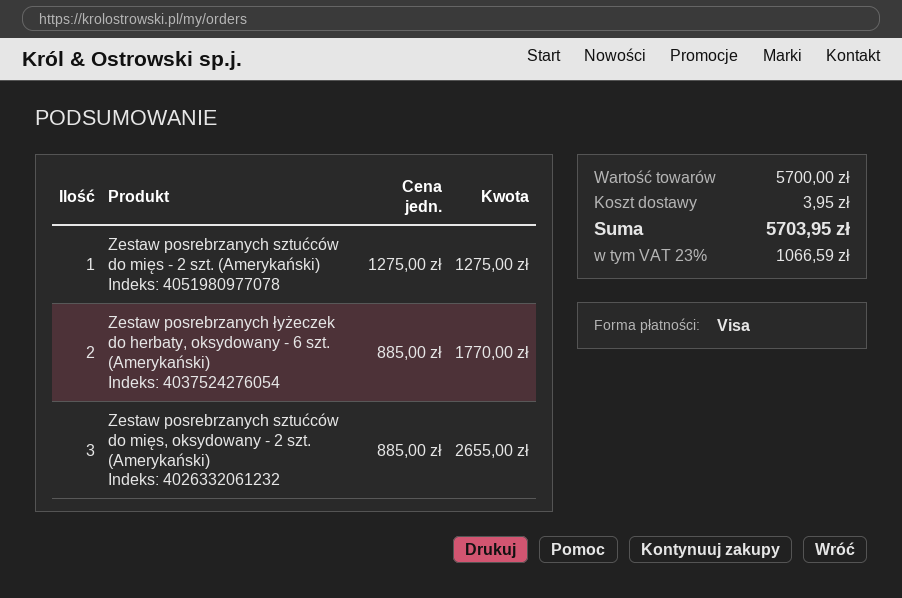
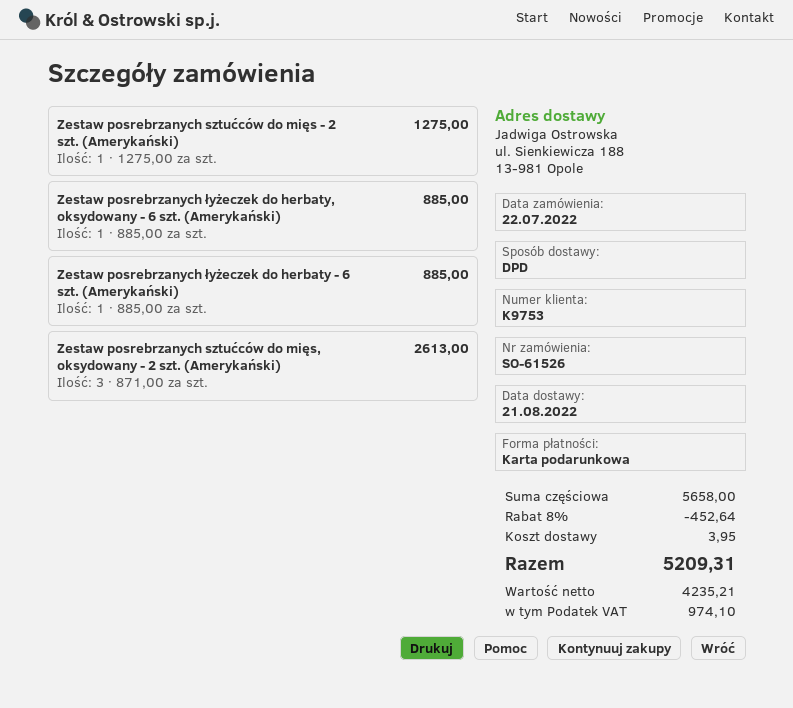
payment method: Visa -> gift card
Zestaw posrebrzanych łyżeczek do herbaty, oksydowany - 6 szt. (Amerykański): 2 x 885.00 = 1770.00 -> 1 x 885.00 = 885.00
Zestaw posrebrzanych sztućców do mięs, oksydowany - 2 szt. (Amerykański): 3 x 885.00 = 2655.00 -> 3 x 871.00 = 2613.00
Zestaw posrebrzanych łyżeczek do herbaty - 6 szt. (Amerykański): none -> 1 x 885.00 = 885.00
subtotal: 5700.00 -> 5658.00
discount: none -> 8% = 452.64
tax: 1066.59 -> 974.10
total: 5703.95 -> 5209.31

